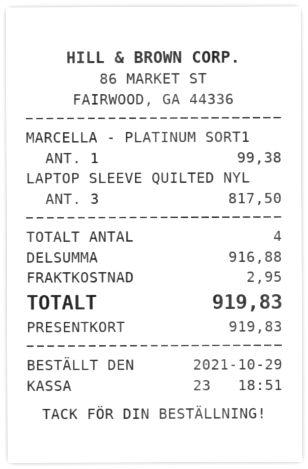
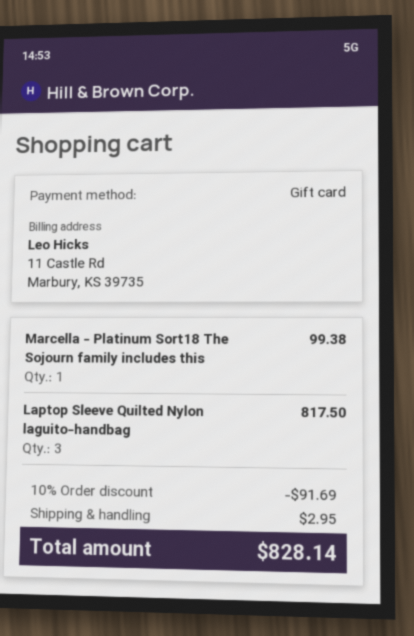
discount: none -> 10% = 91.69
total: 919.83 -> 828.14

